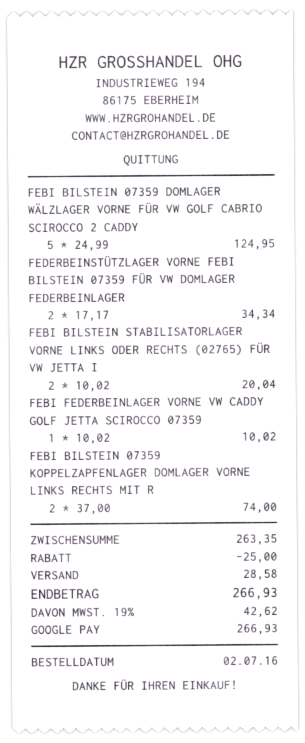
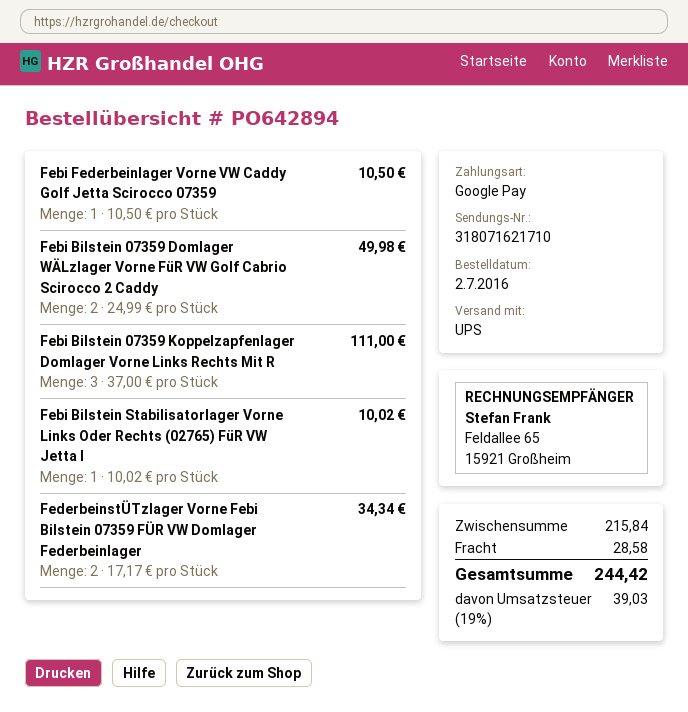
FEBI BILSTEIN 07359 DOMLAGER WÄLZLAGER VORNE FÜR VW GOLF CABRIO SCIROCCO 2 CADDY: 5 x 24.99 = 124.95 -> 2 x 24.99 = 49.98
FEBI BILSTEIN STABILISATORLAGER VORNE LINKS ODER RECHTS (02765) FÜR VW JETTA I: 2 x 10.02 = 20.04 -> 1 x 10.02 = 10.02
FEBI FEDERBEINLAGER VORNE VW CADDY GOLF JETTA SCIROCCO 07359: 1 x 10.02 = 10.02 -> 1 x 10.50 = 10.50
FEBI BILSTEIN 07359 KOPPELZAPFENLAGER DOMLAGER VORNE LINKS RECHTS MIT R: 2 x 37.00 = 74.00 -> 3 x 37.00 = 111.00
subtotal: 263.35 -> 215.84
discount: 25.00 -> none
tax: 19% = 42.62 -> 19% = 39.03
total: 266.93 -> 244.42

